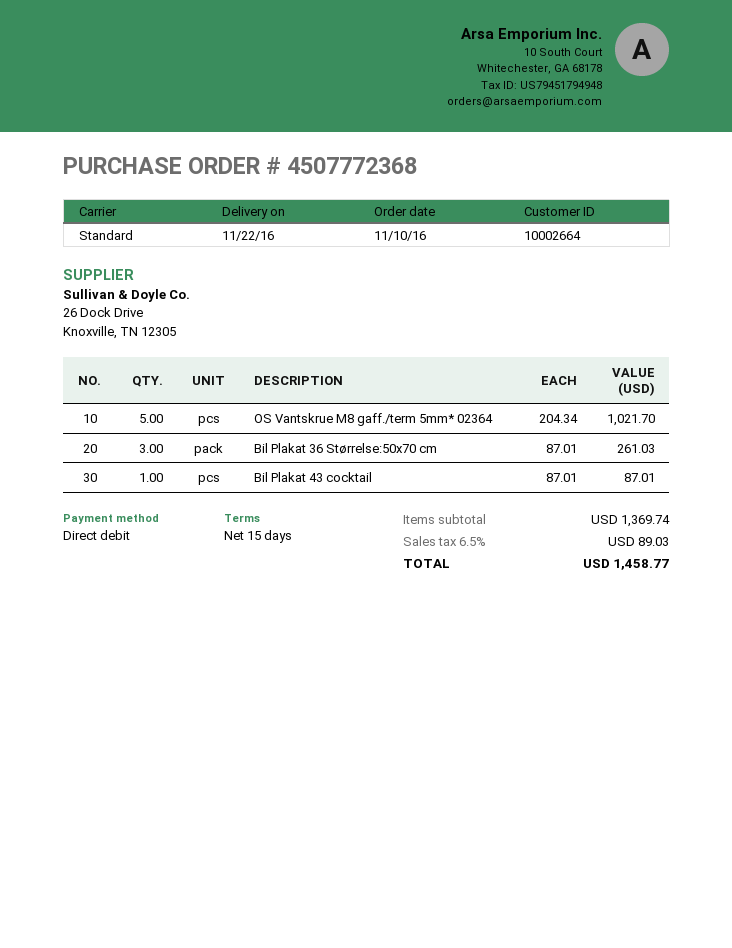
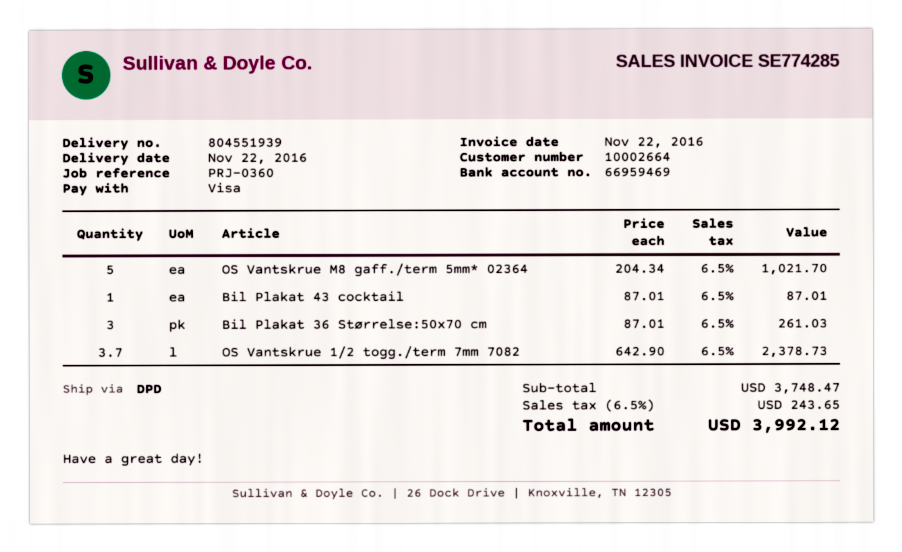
payment method: direct debit -> Visa
shipping method: standard -> DPD
OS Vantskrue 1/2 togg./term 7mm 7082: none -> 3.7 x 642.90 = 2378.73
subtotal: 1369.74 -> 3748.47
tax: 6.5% = 89.03 -> 6.5% = 243.65
total: 1458.77 -> 3992.12

